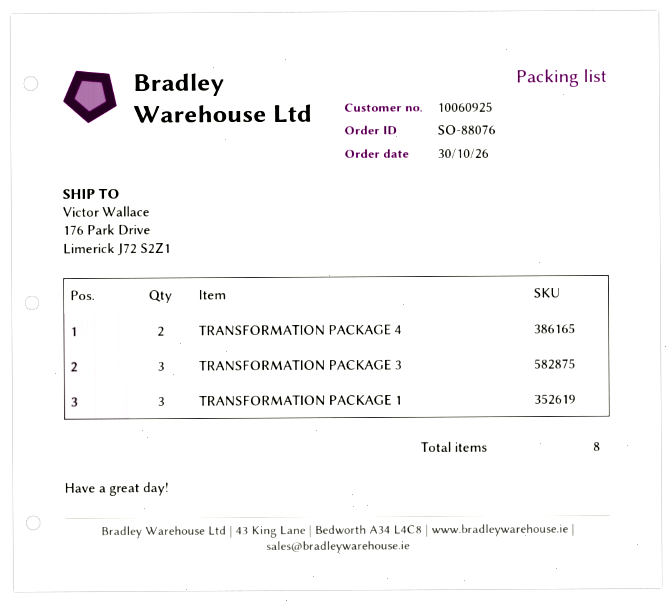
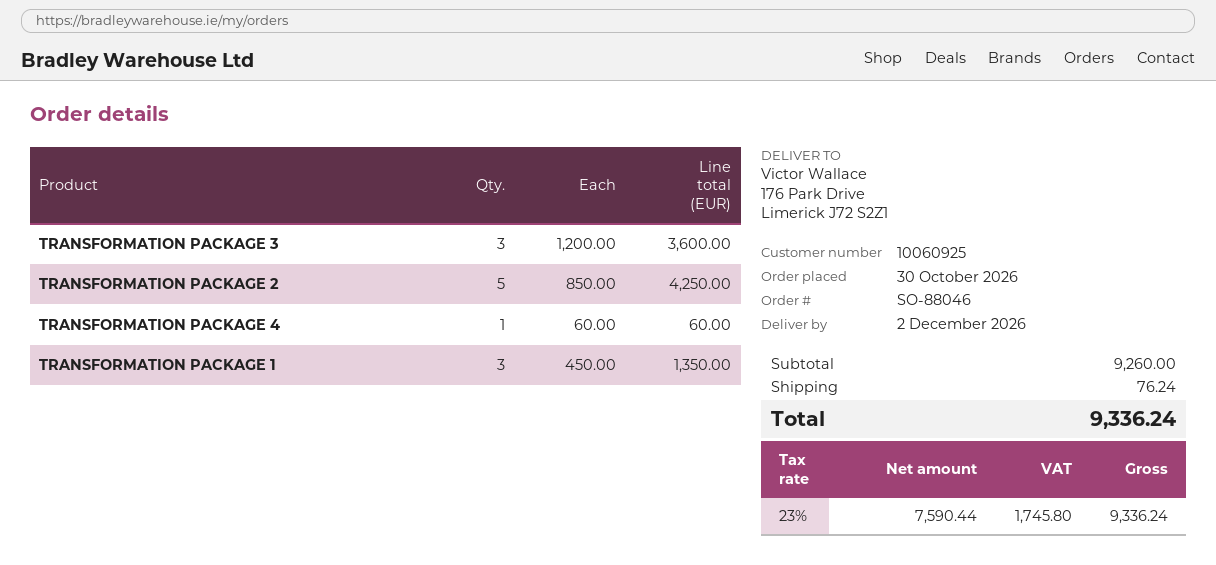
order number: SO-88076 -> SO-88046
TRANSFORMATION PACKAGE 4: 2 -> 1
TRANSFORMATION PACKAGE 2: none -> 5

